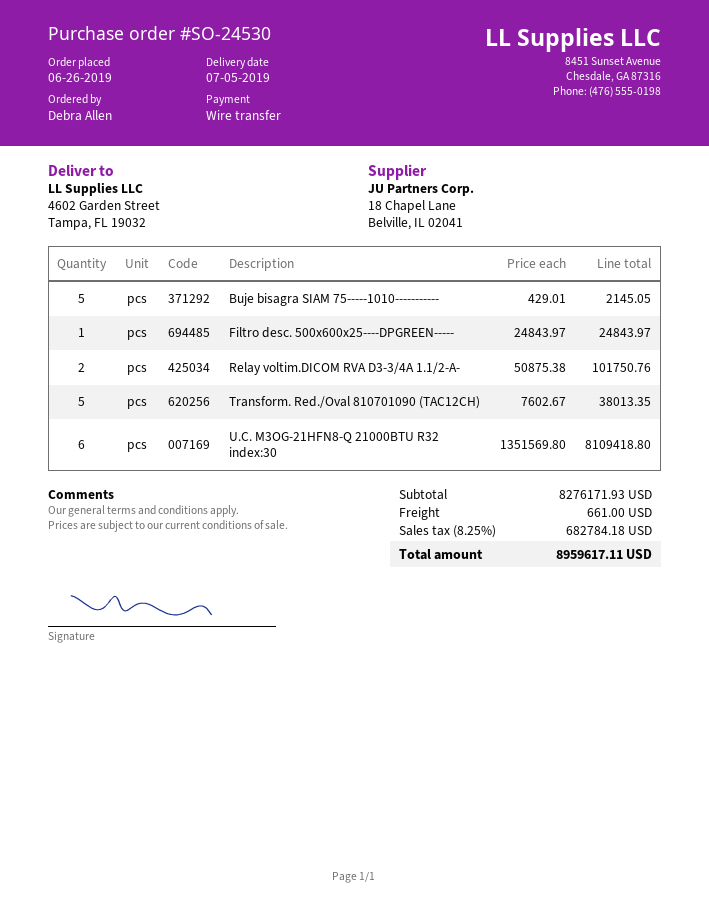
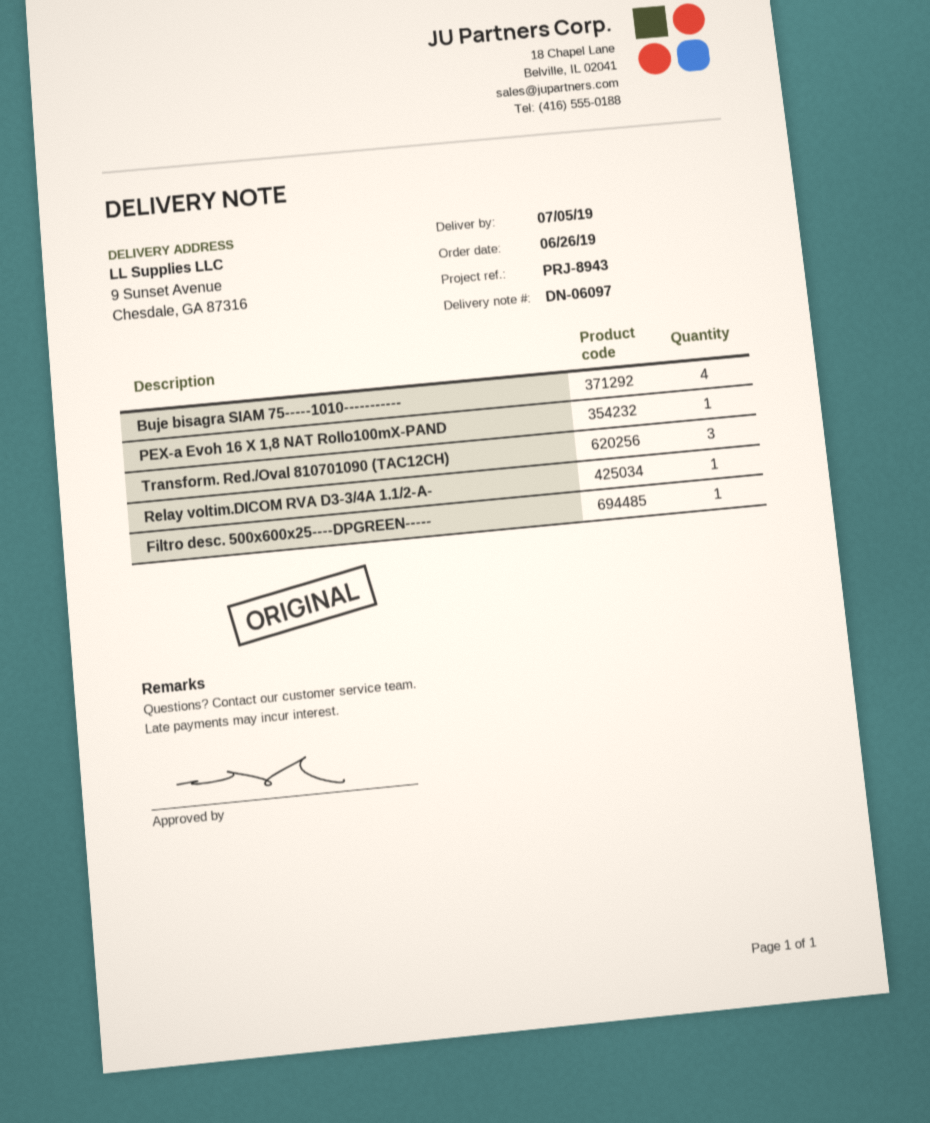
ship to: 4602 Garden Street, Tampa, FL 19032 -> 9 Sunset Avenue, Chesdale, GA 87316
Buje bisagra SIAM 75-----1010-----------: 5 -> 4
Relay voltim.DICOM RVA D3-3/4A 1.1/2-A-: 2 -> 1
Transform. Red./Oval 810701090 (TAC12CH): 5 -> 3
U.C. M3OG-21HFN8-Q 21000BTU R32 index:30: 6 -> none
PEX-a Evoh 16 X 1,8 NAT Rollo100mX-PAND: none -> 1

